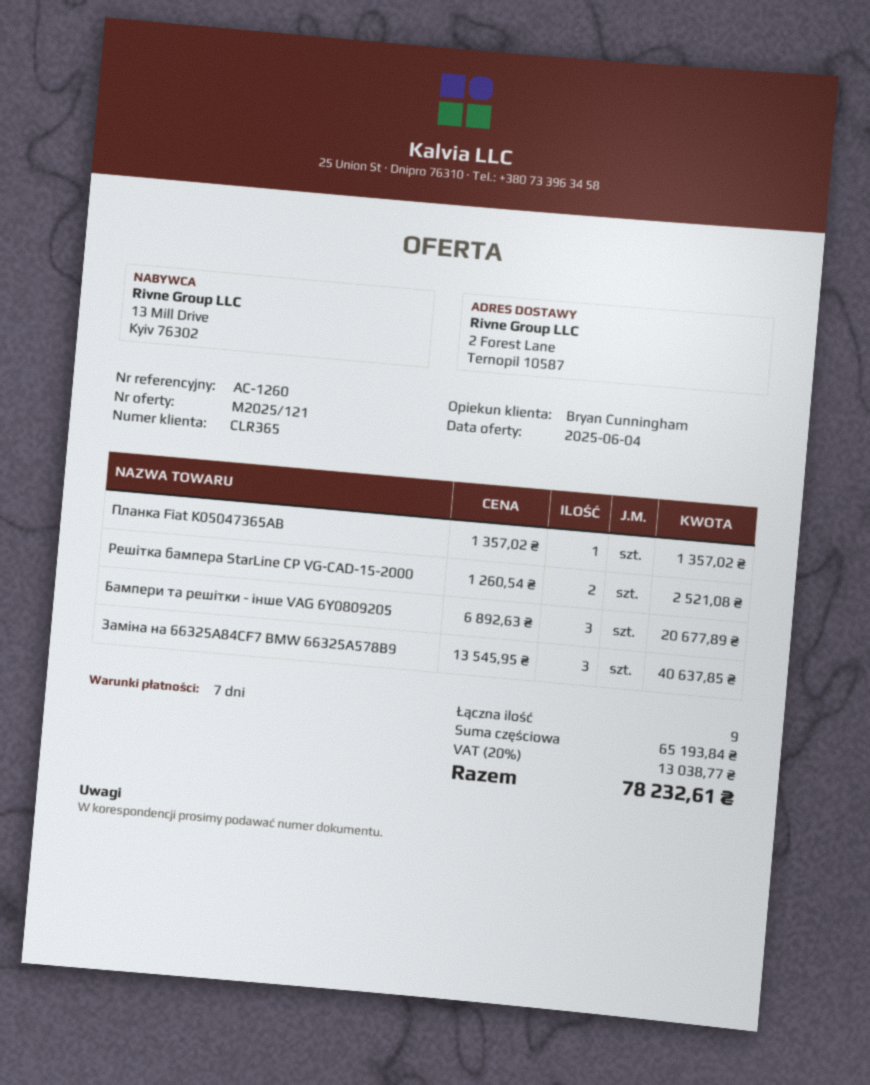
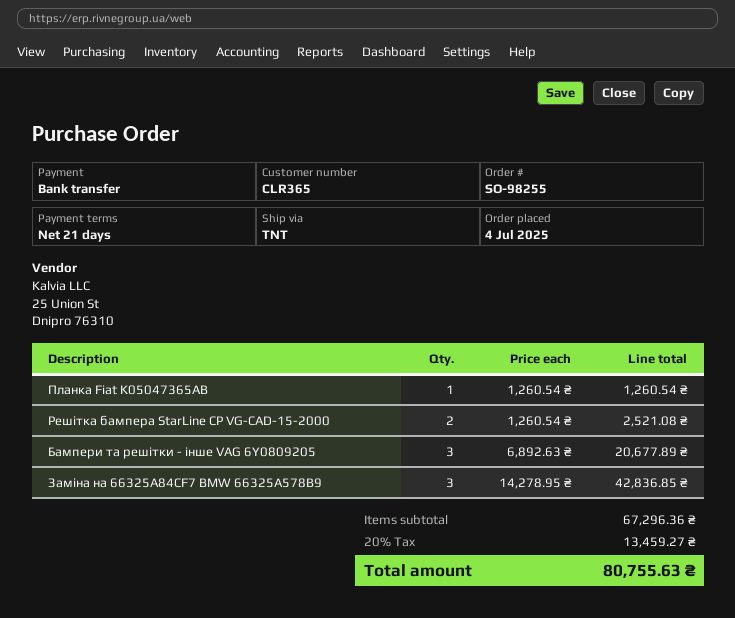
payment terms: 7 days -> 21 days
Планка Fiat K05047365AB: 1 x 1357.02 = 1357.02 -> 1 x 1260.54 = 1260.54
Заміна на 66325A84CF7 BMW 66325A578B9: 3 x 13545.95 = 40637.85 -> 3 x 14278.95 = 42836.85
subtotal: 65193.84 -> 67296.36
tax: 20% = 13038.77 -> 20% = 13459.27
total: 78232.61 -> 80755.63

